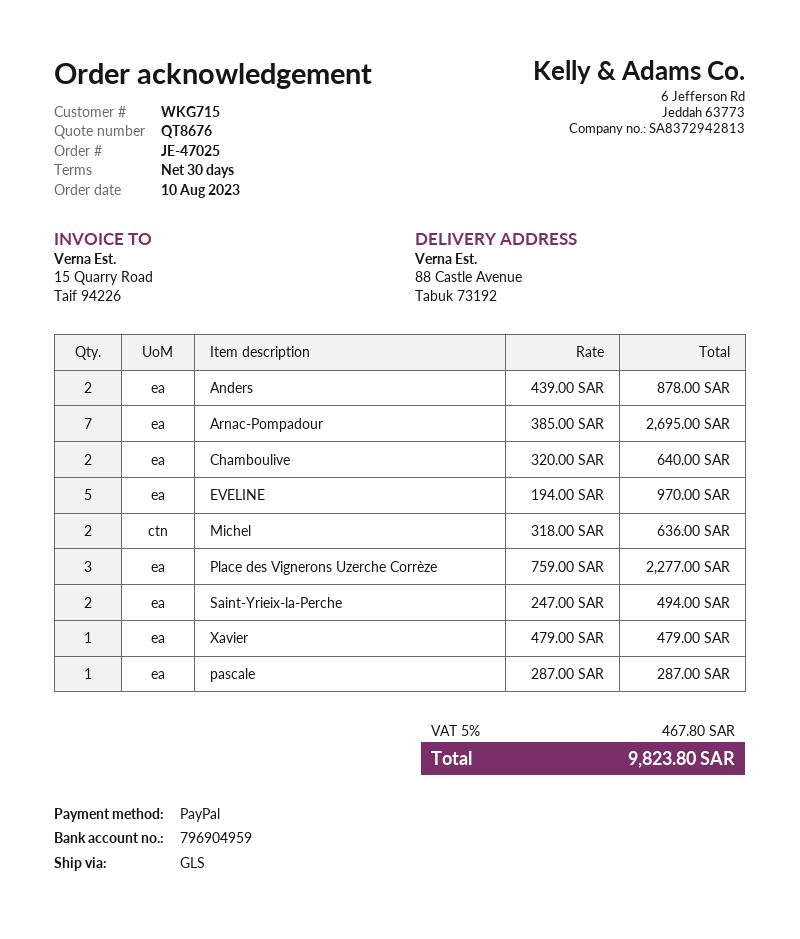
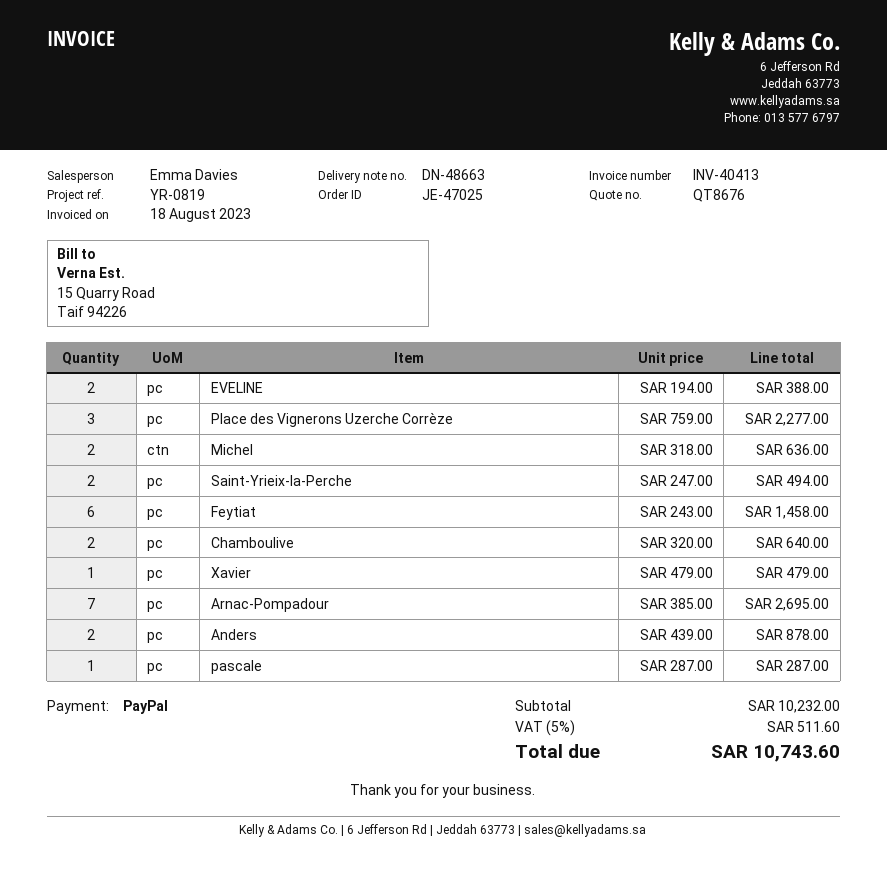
EVELINE: 5 x 194.00 = 970.00 -> 2 x 194.00 = 388.00
Feytiat: none -> 6 x 243.00 = 1458.00
tax: 5% = 467.80 -> 5% = 511.60
total: 9823.80 -> 10743.60

